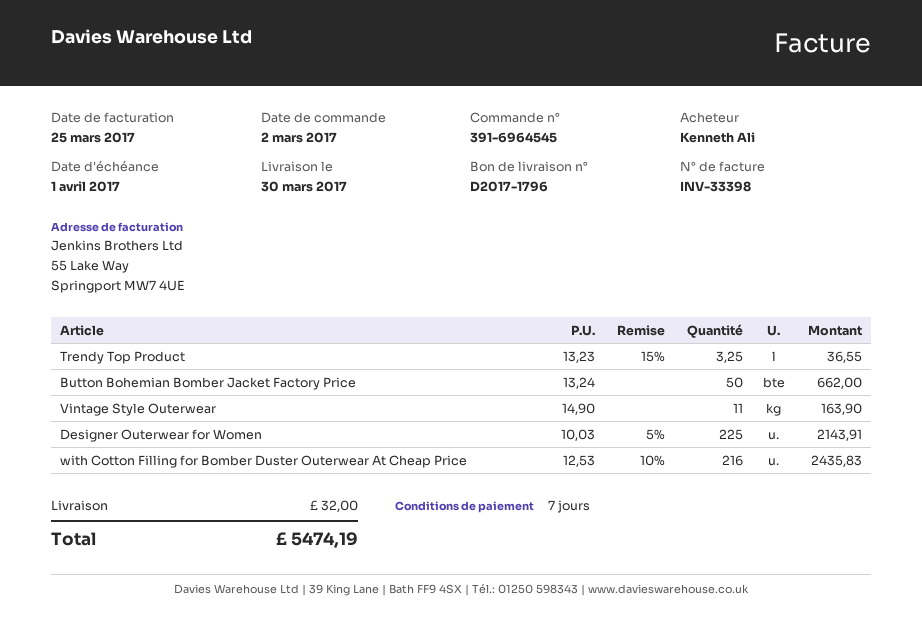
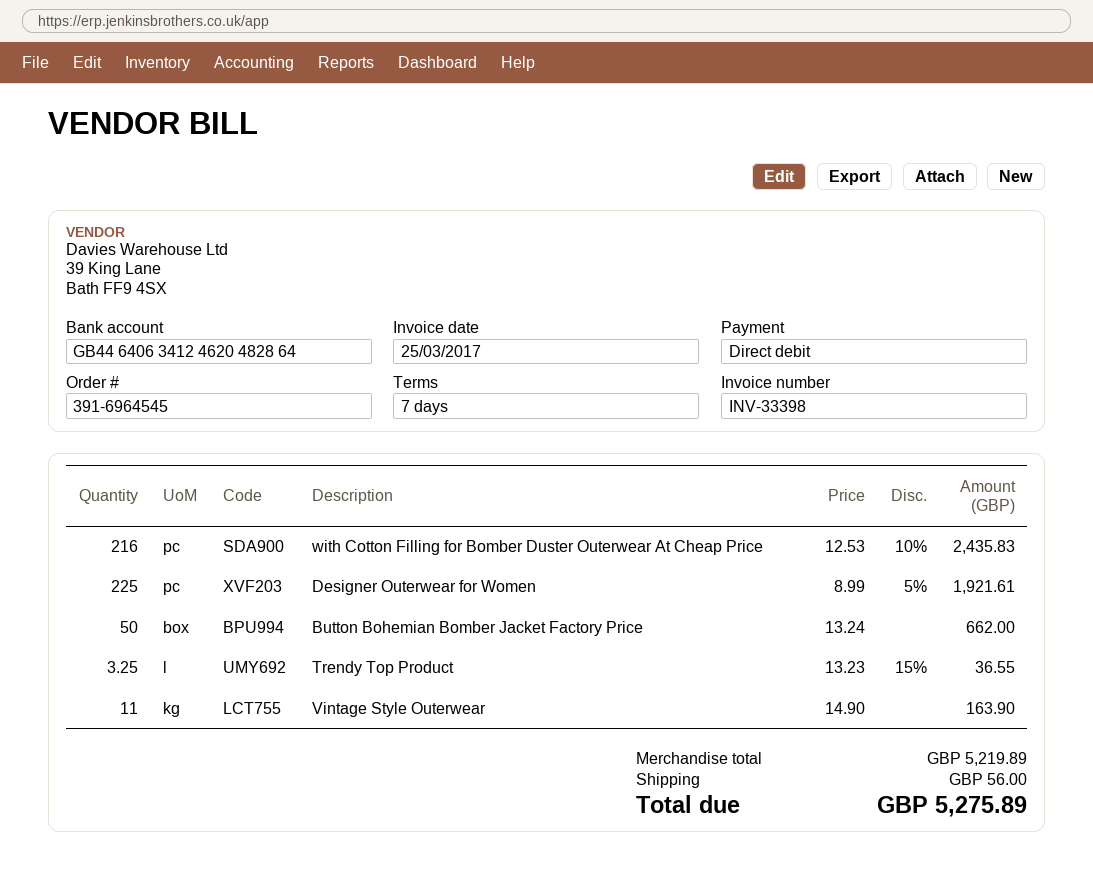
Designer Outerwear for Women: 225 x 10.03 - 5% = 2143.91 -> 225 x 8.99 - 5% = 1921.61
shipping: 32.00 -> 56.00
total: 5474.19 -> 5275.89

